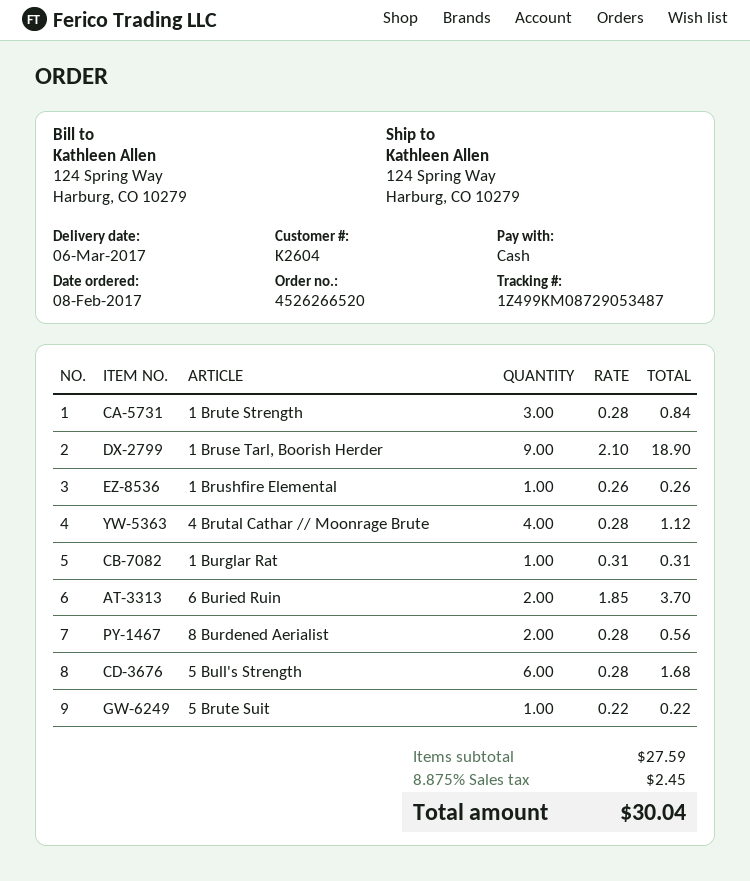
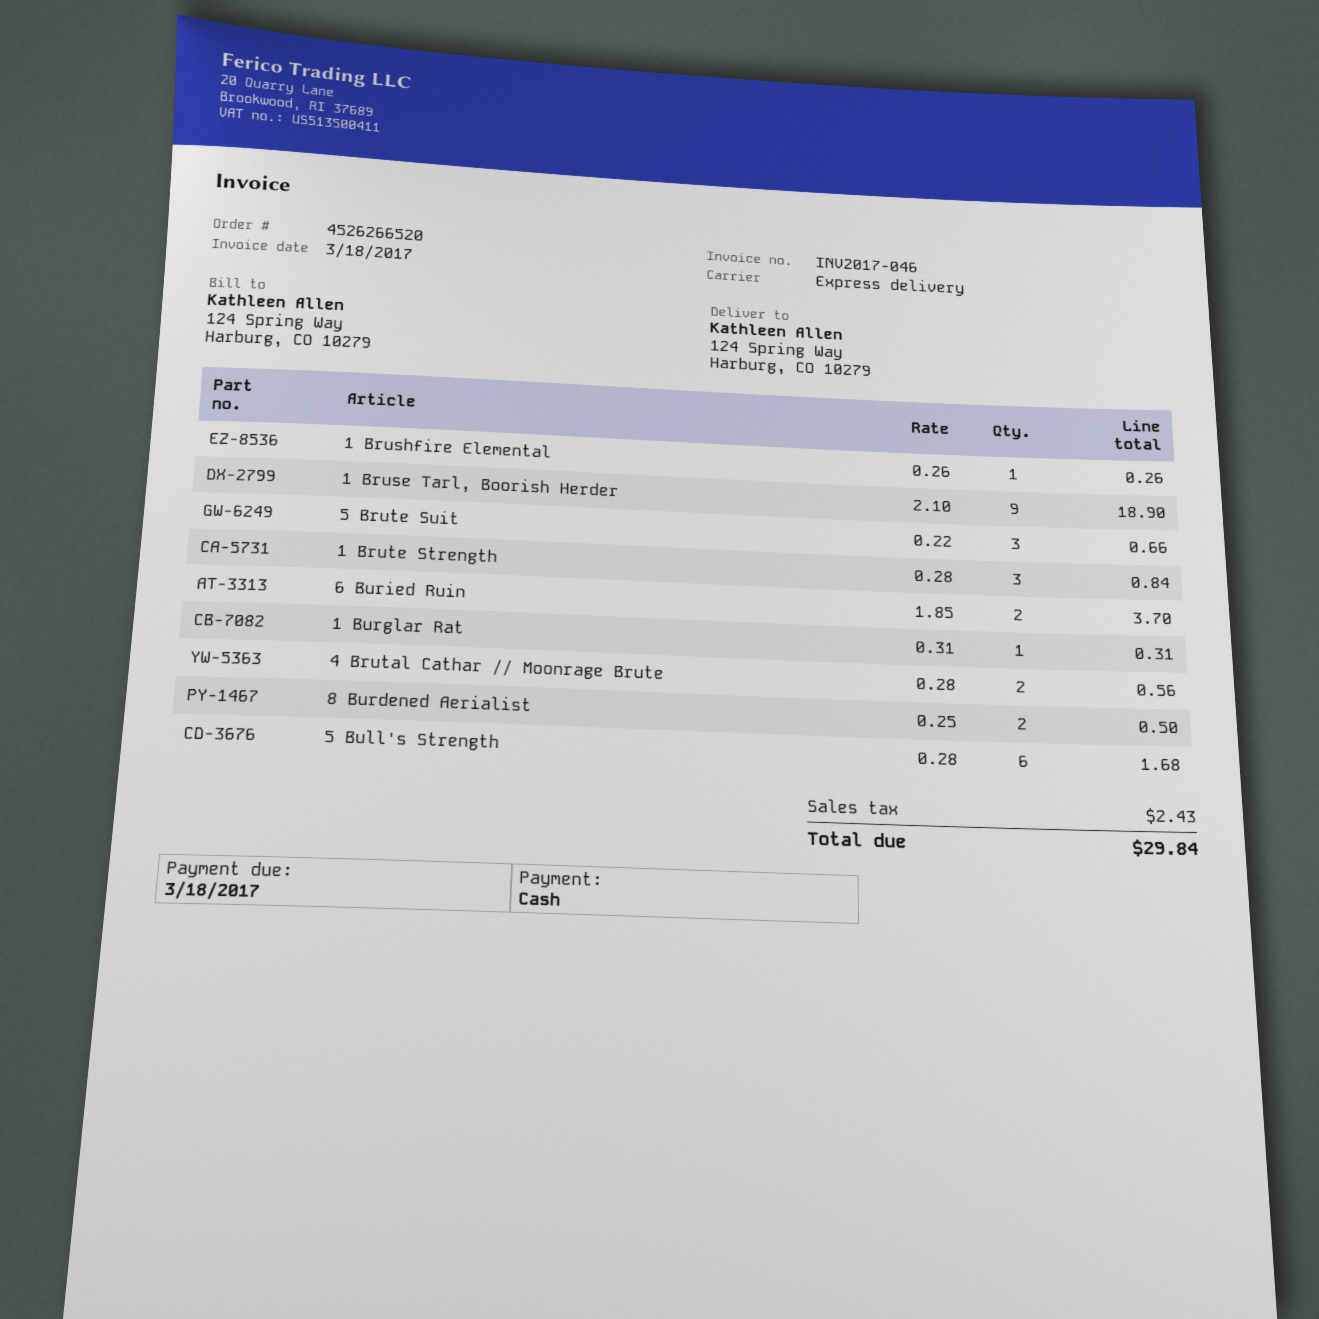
4 Brutal Cathar // Moonrage Brute: 4 x 0.28 = 1.12 -> 2 x 0.28 = 0.56
8 Burdened Aerialist: 2 x 0.28 = 0.56 -> 2 x 0.25 = 0.50
5 Brute Suit: 1 x 0.22 = 0.22 -> 3 x 0.22 = 0.66
tax: 2.45 -> 2.43
total: 30.04 -> 29.84

